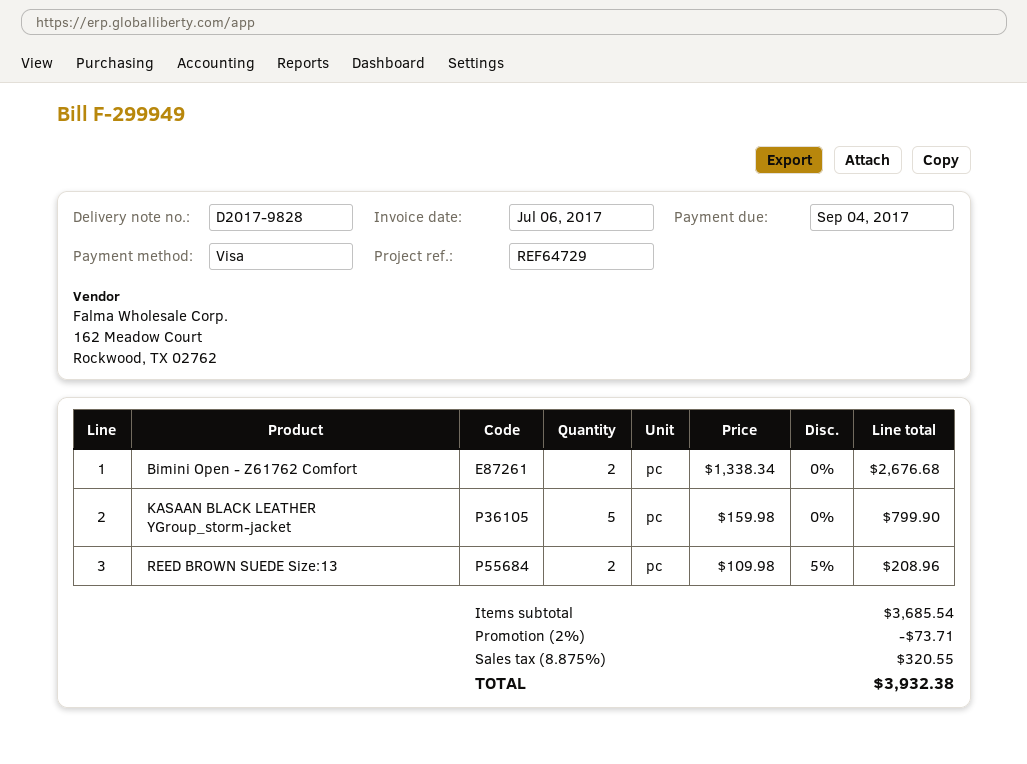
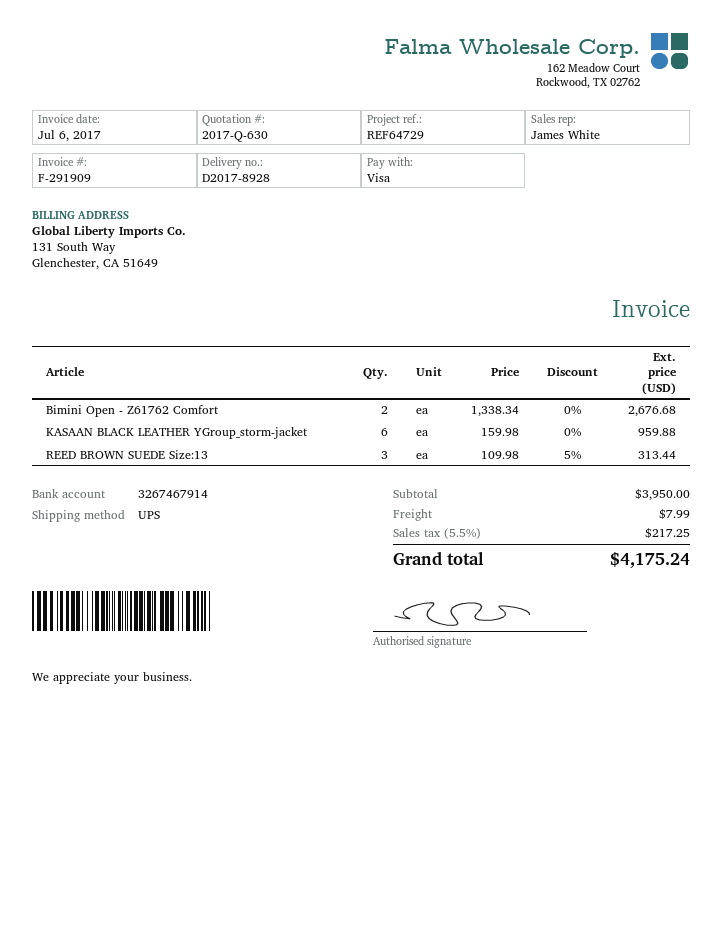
delivery note number: D2017-9828 -> D2017-8928
invoice number: F-299949 -> F-291909
KASAAN BLACK LEATHER YGroup_storm-jacket: 5 x 159.98 = 799.90 -> 6 x 159.98 = 959.88
REED BROWN SUEDE Size:13: 2 x 109.98 - 5% = 208.96 -> 3 x 109.98 - 5% = 313.44
subtotal: 3685.54 -> 3950.00
discount: 2% = 73.71 -> none
shipping: none -> 7.99
tax: 8.875% = 320.55 -> 5.5% = 217.25
total: 3932.38 -> 4175.24

